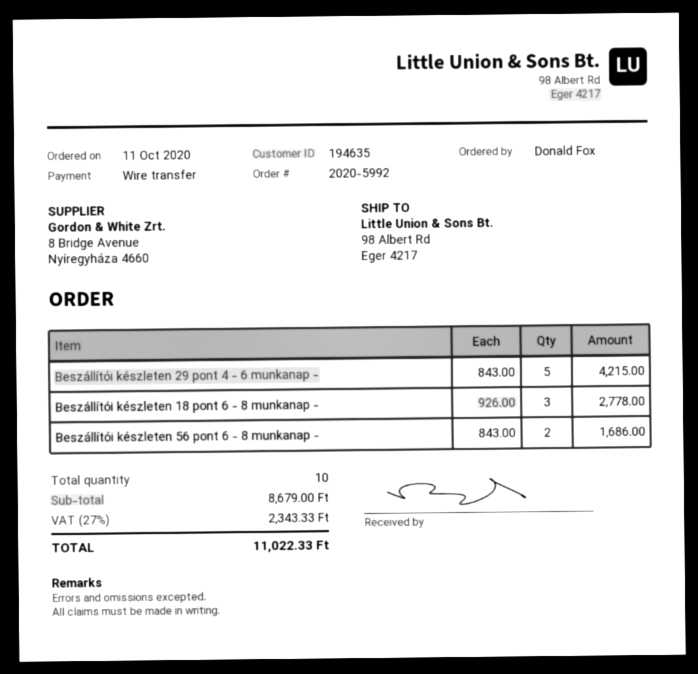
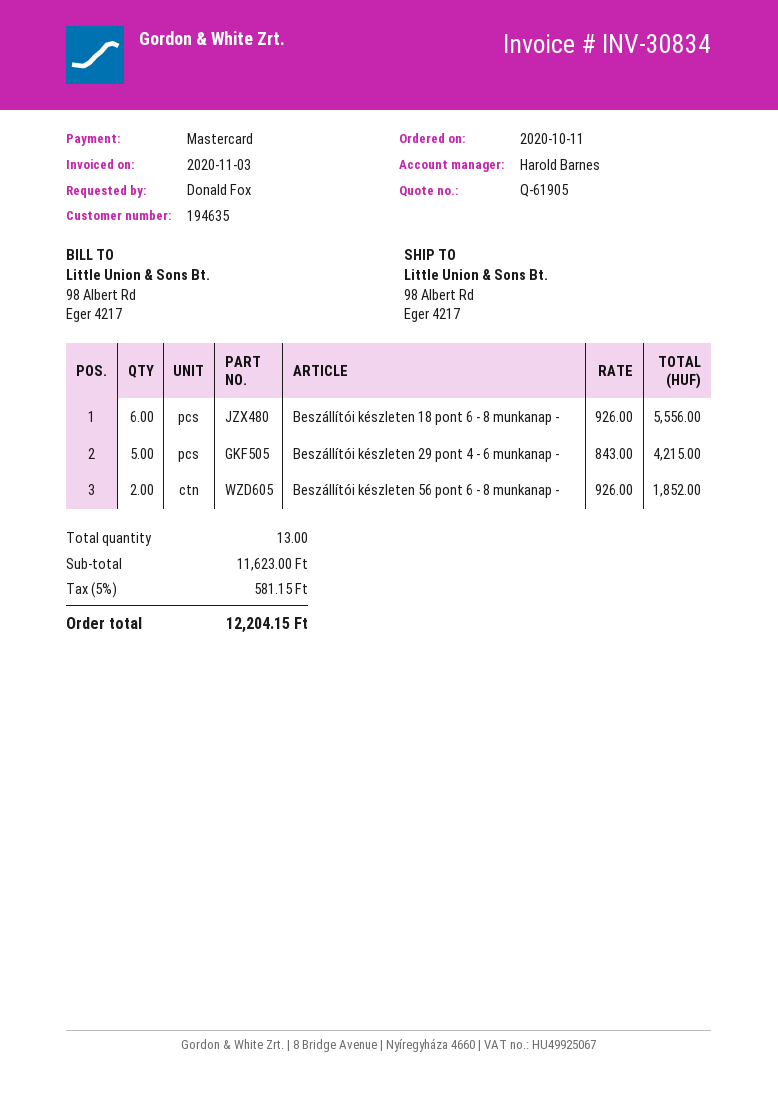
payment method: bank transfer -> Mastercard
Beszállítói készleten 18 pont 6 - 8 munkanap -: 3 x 926.00 = 2778.00 -> 6 x 926.00 = 5556.00
Beszállítói készleten 56 pont 6 - 8 munkanap -: 2 x 843.00 = 1686.00 -> 2 x 926.00 = 1852.00
total quantity: 10 -> 13
subtotal: 8679.00 -> 11623.00
tax: 27% = 2343.33 -> 5% = 581.15
total: 11022.33 -> 12204.15

